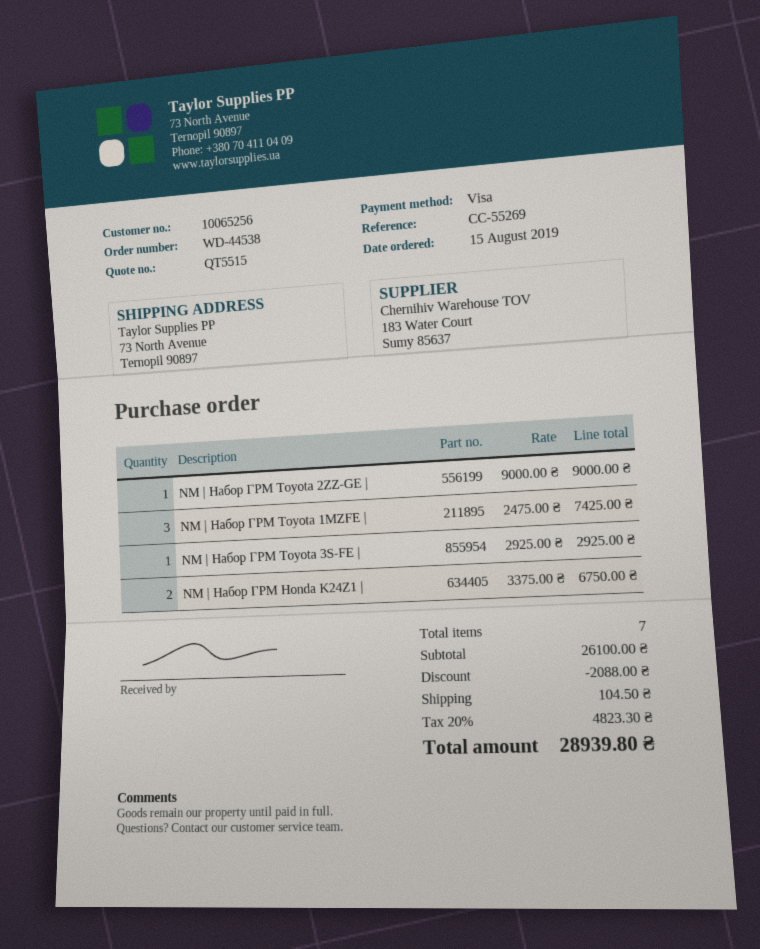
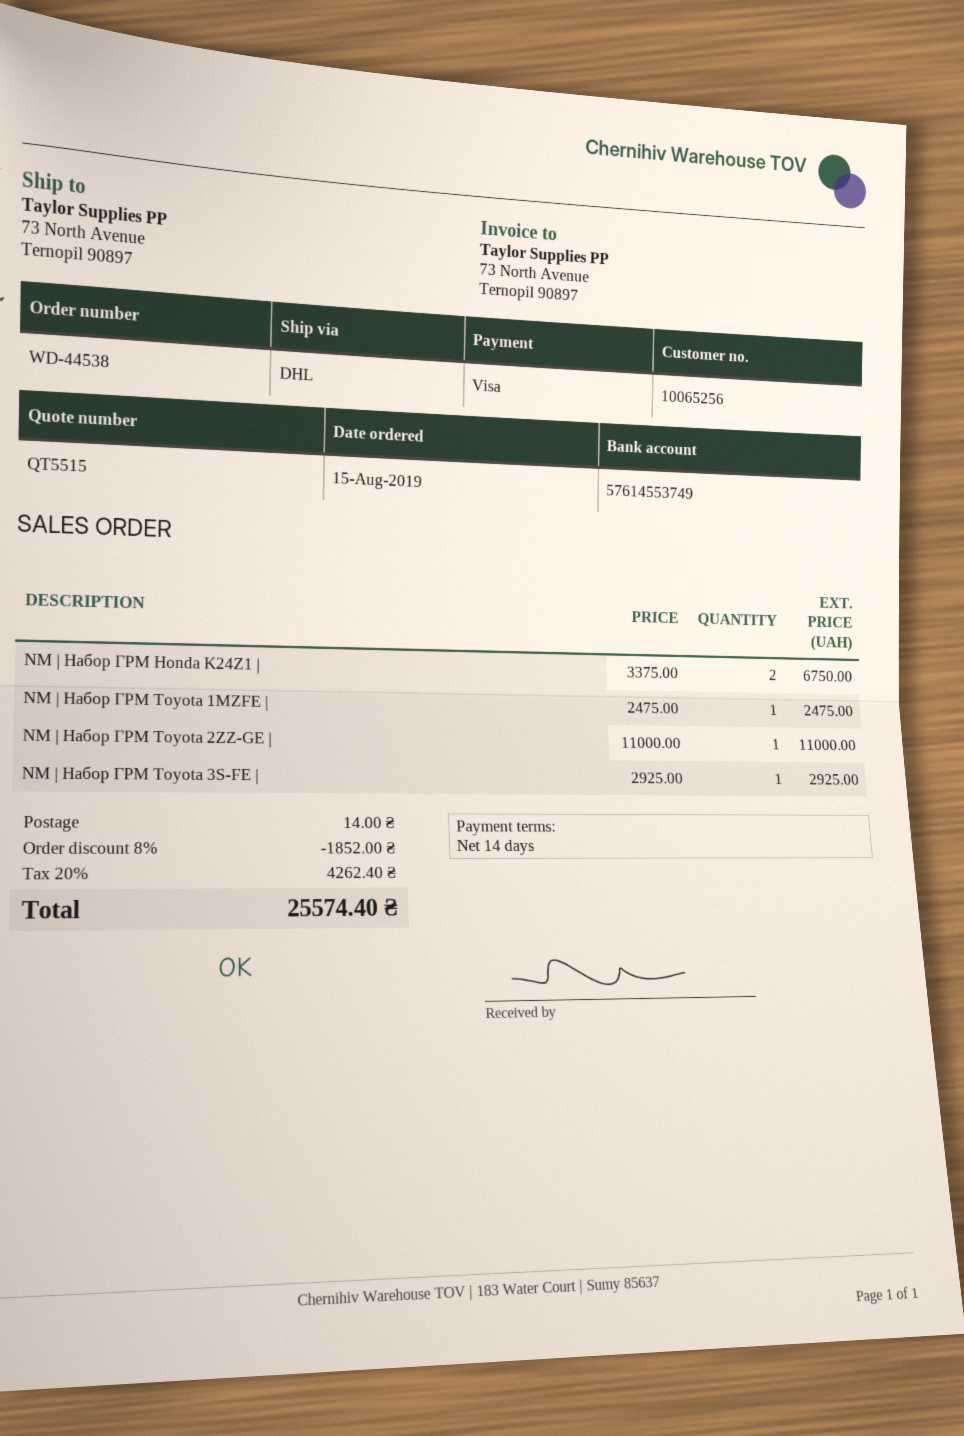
NM | Набор ГРМ Toyota 2ZZ-GE |: 1 x 9000.00 = 9000.00 -> 1 x 11000.00 = 11000.00
NM | Набор ГРМ Toyota 1MZFE |: 3 x 2475.00 = 7425.00 -> 1 x 2475.00 = 2475.00
discount: 2088.00 -> 1852.00
shipping: 104.50 -> 14.00
tax: 20% = 4823.30 -> 20% = 4262.40
total: 28939.80 -> 25574.40

